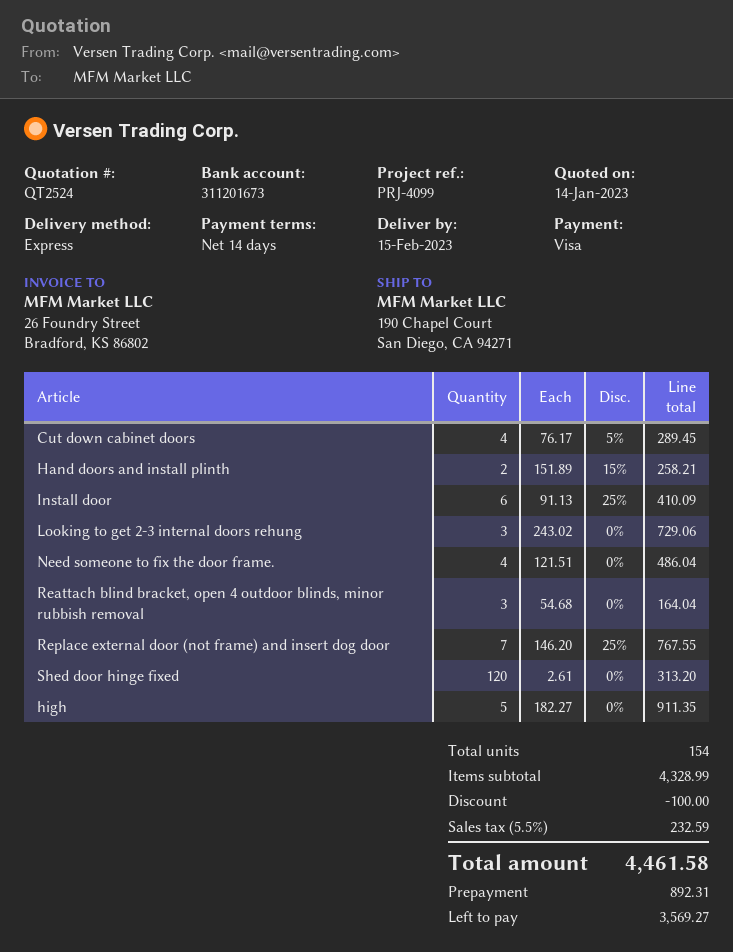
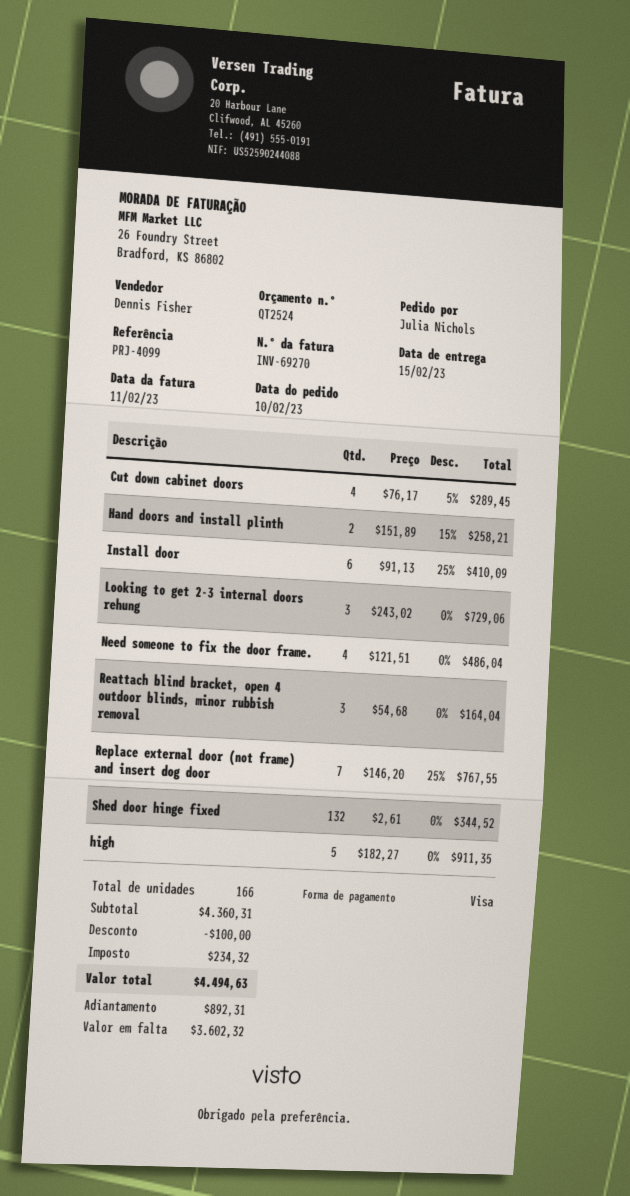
Shed door hinge fixed: 120 x 2.61 = 313.20 -> 132 x 2.61 = 344.52
total quantity: 154 -> 166
subtotal: 4328.99 -> 4360.31
tax: 232.59 -> 234.32
total: 4461.58 -> 4494.63
balance: 3569.27 -> 3602.32

